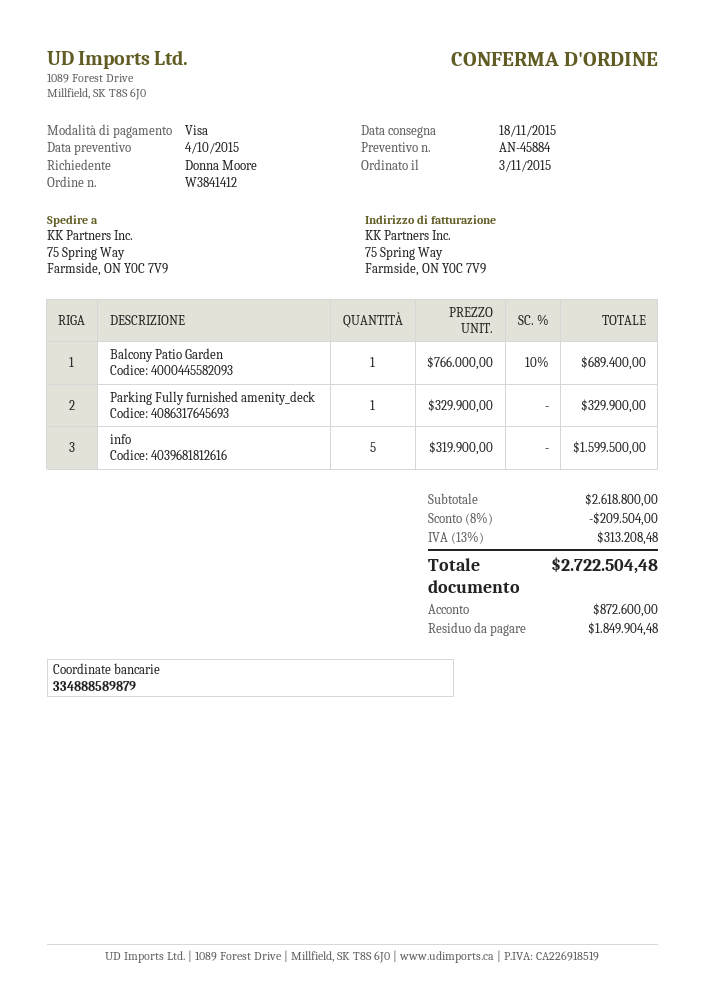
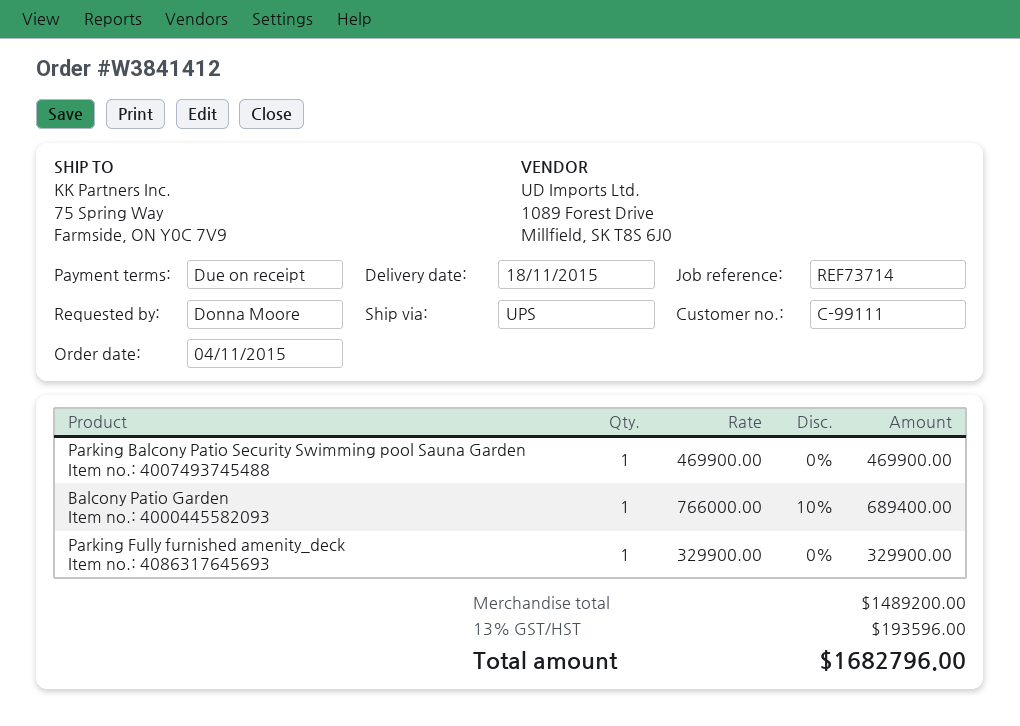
order date: 2015-11-03 -> 2015-11-04
info: 5 x 319900.00 = 1599500.00 -> none
Parking Balcony Patio Security Swimming pool Sauna Garden: none -> 1 x 469900.00 = 469900.00
subtotal: 2618800.00 -> 1489200.00
discount: 8% = 209504.00 -> none
tax: 13% = 313208.48 -> 13% = 193596.00
total: 2722504.48 -> 1682796.00

